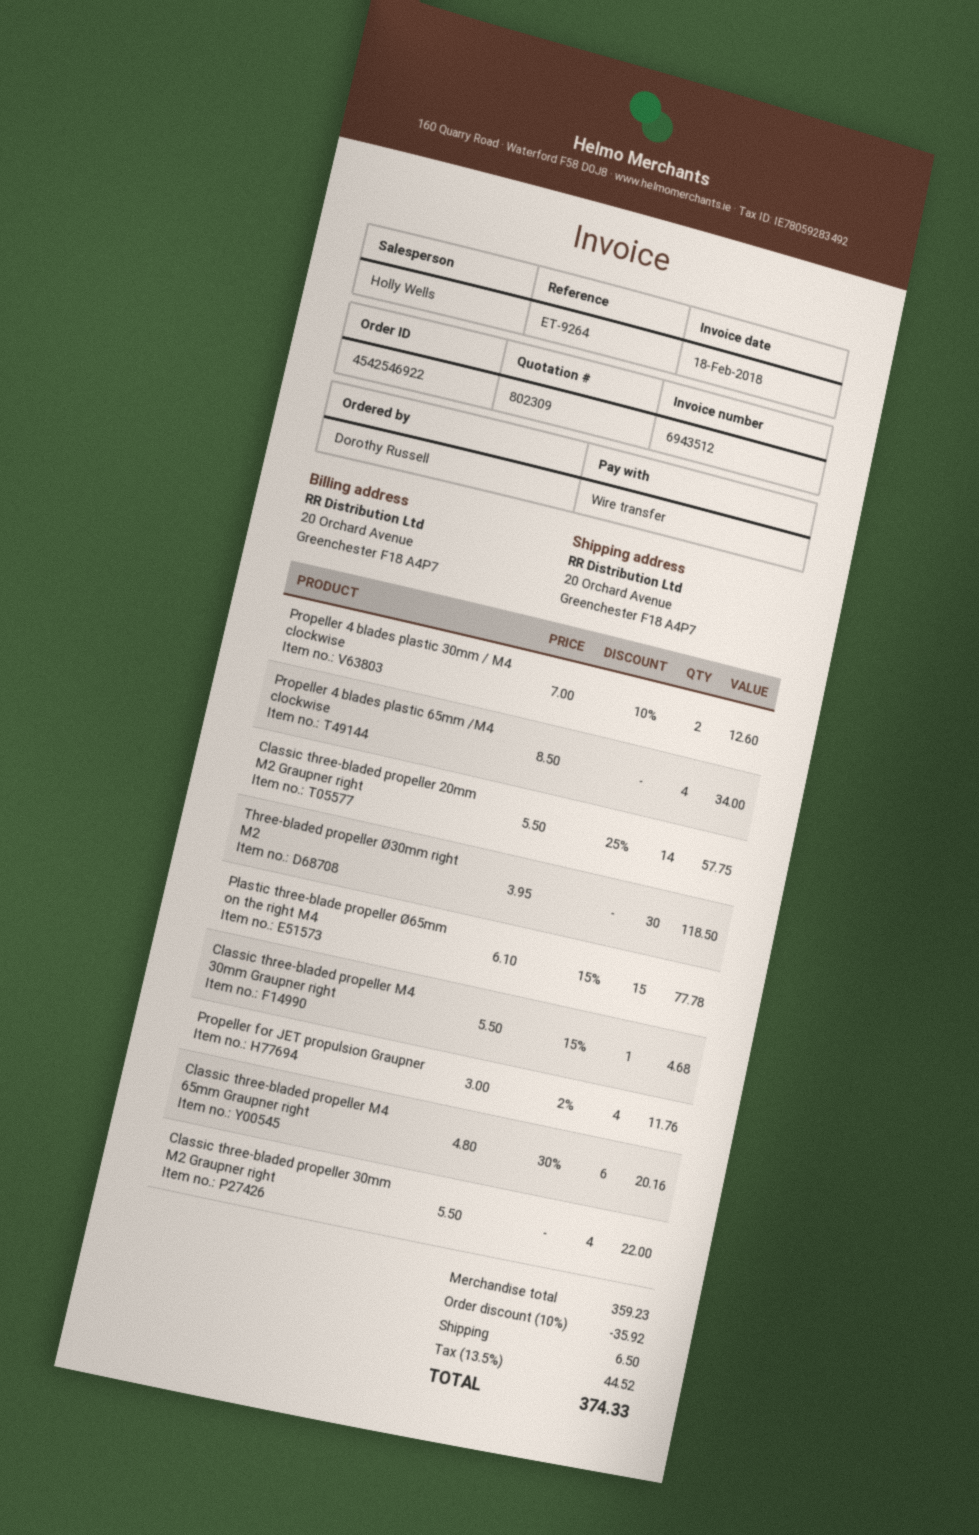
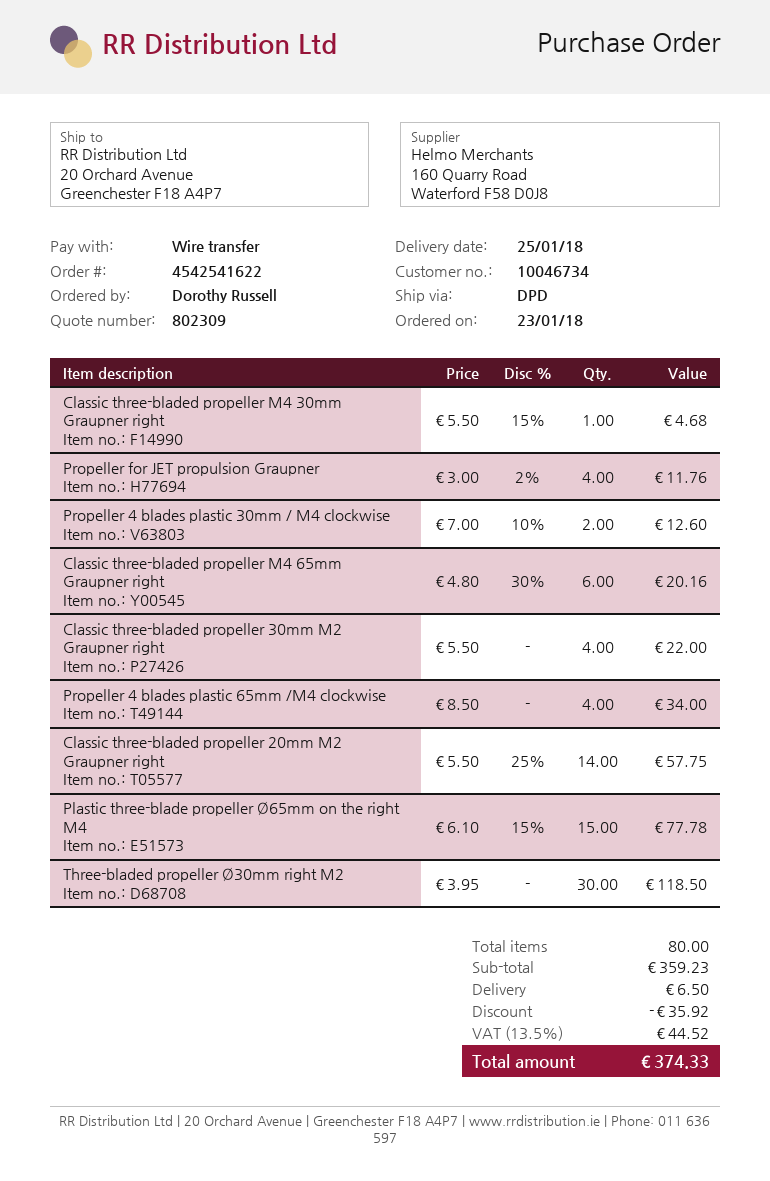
order number: 4542546922 -> 4542541622

